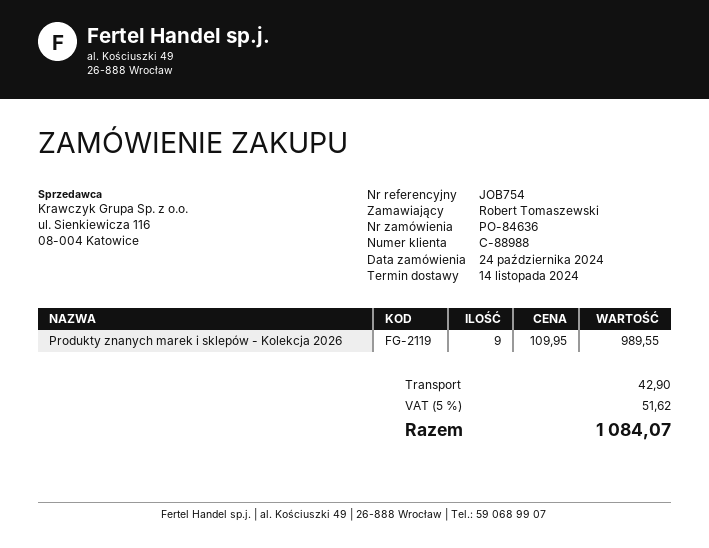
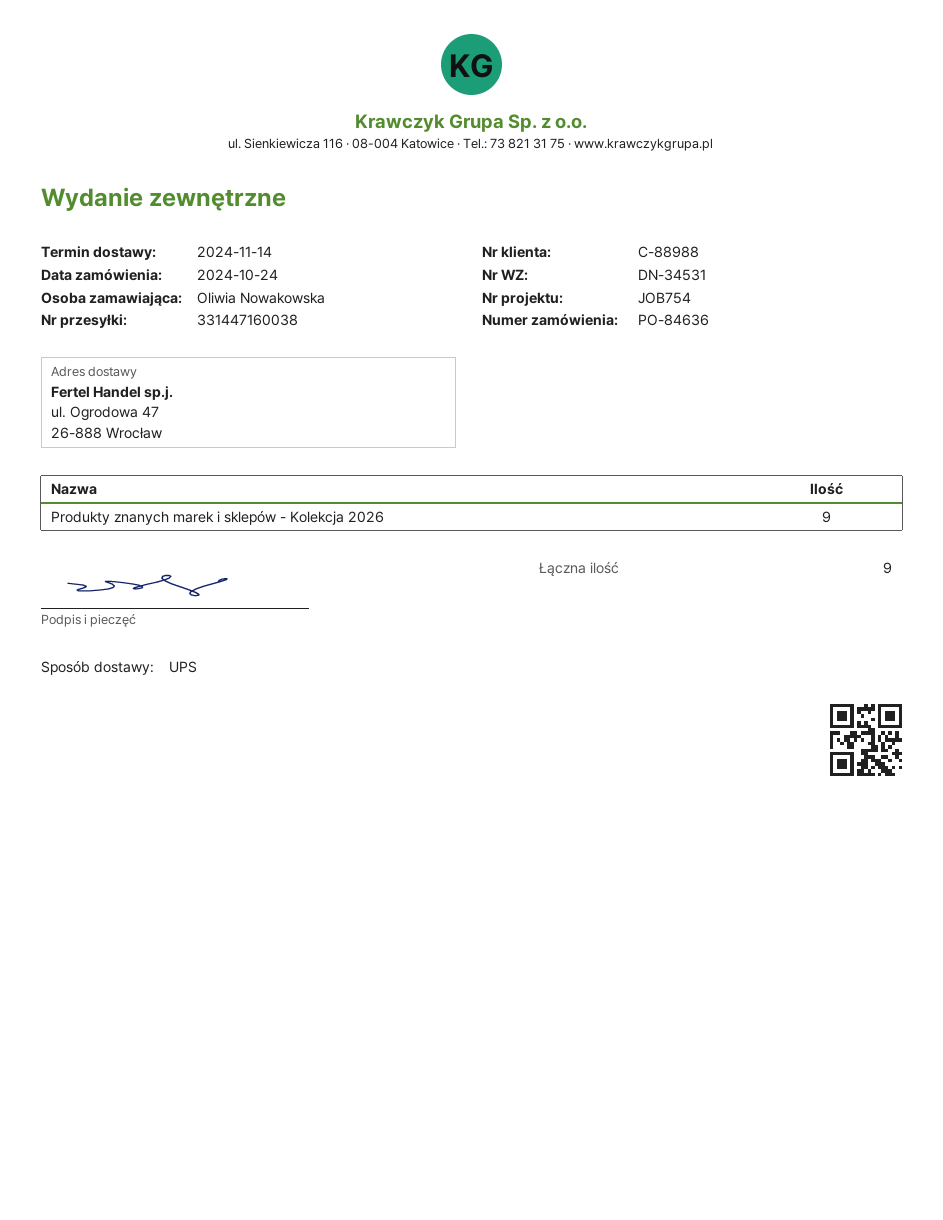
ordered by: Robert Tomaszewski -> Oliwia Nowakowska

